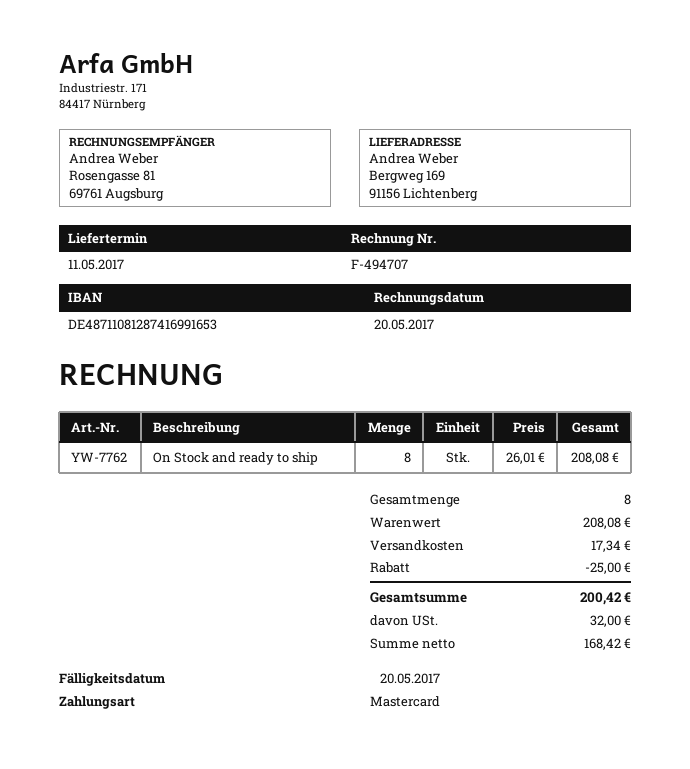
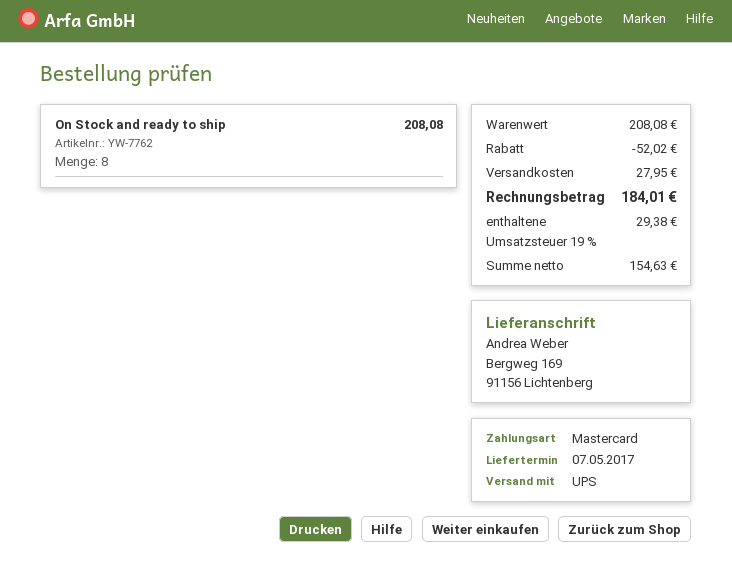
delivery date: 2017-05-11 -> 2017-05-07
discount: 25.00 -> 52.02
shipping: 17.34 -> 27.95
net: 168.42 -> 154.63
tax: 32.00 -> 29.38
total: 200.42 -> 184.01

